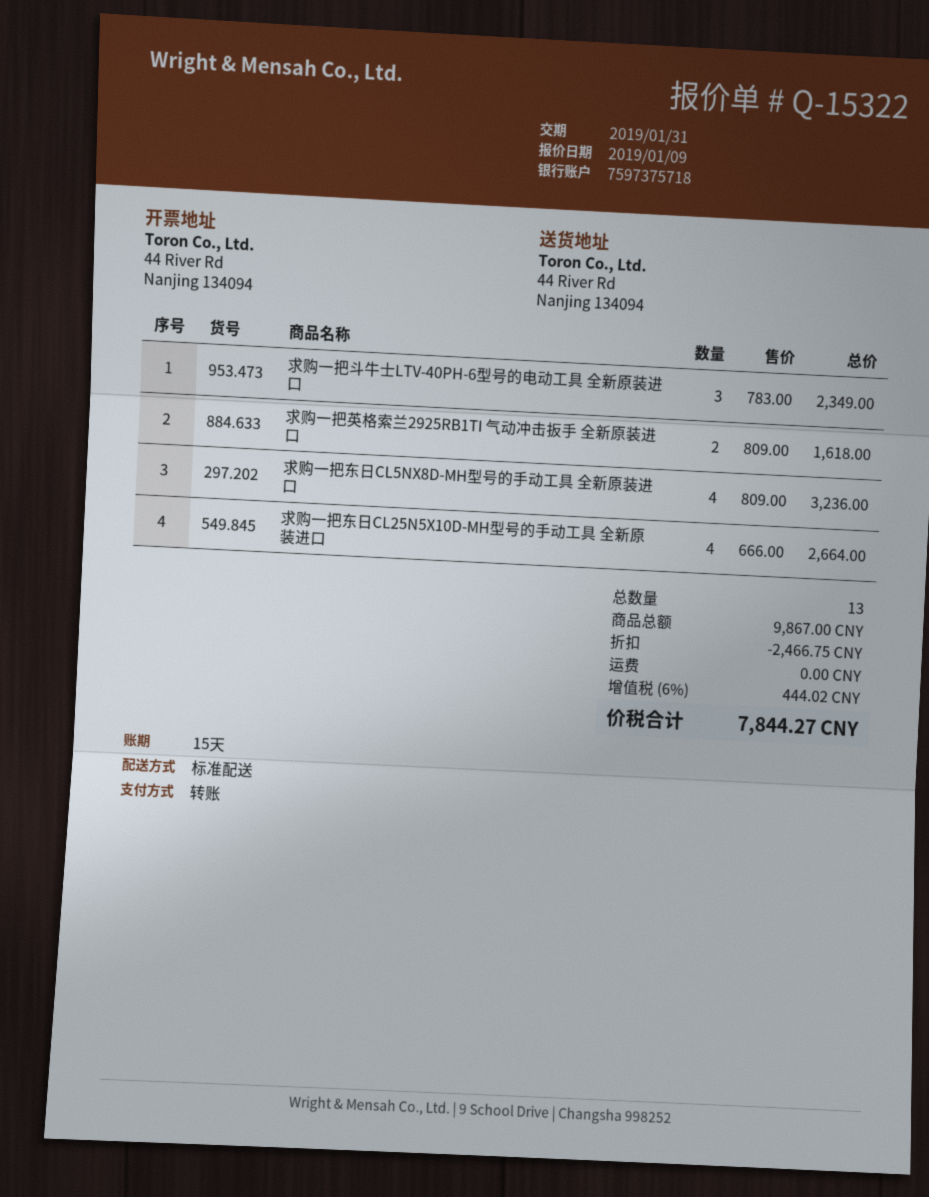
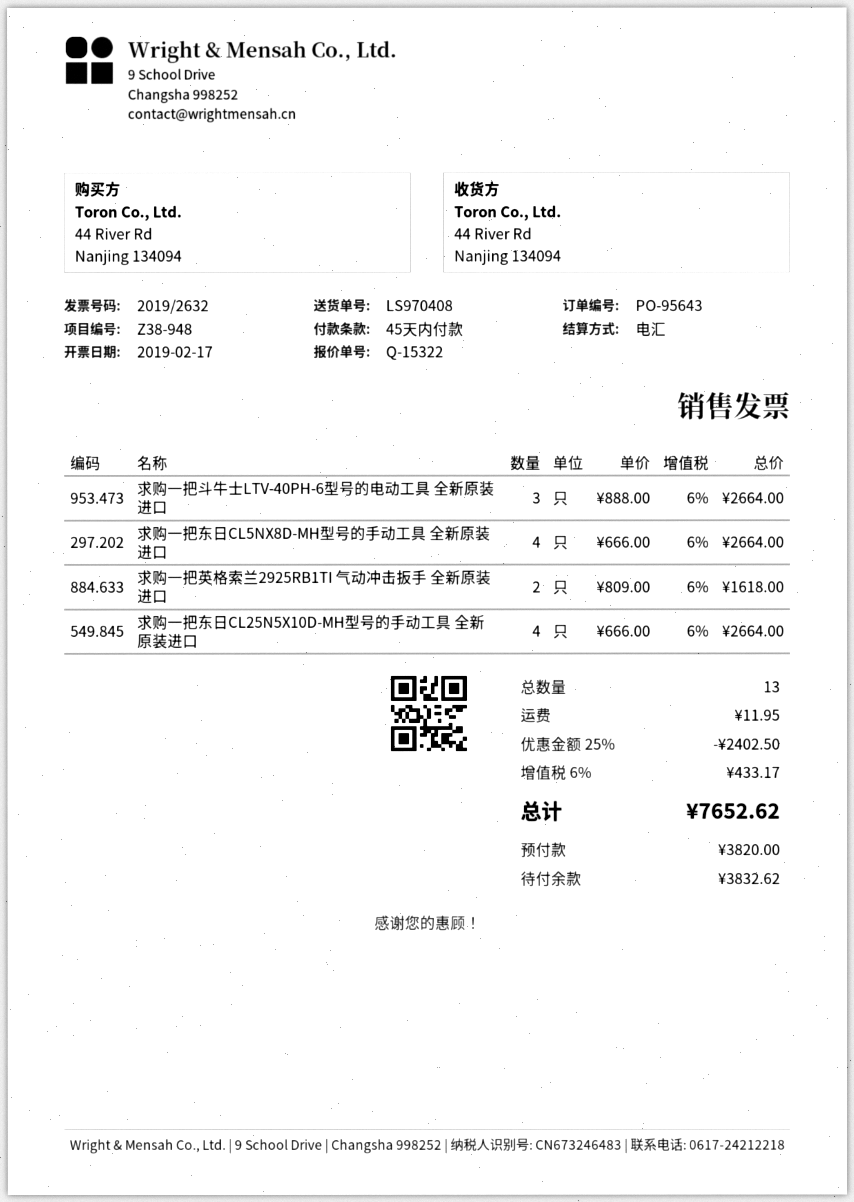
payment terms: 15 days -> 45 days
求购一把斗牛士LTV-40PH-6型号的电动工具 全新原装进口: 3 x 783.00 = 2349.00 -> 3 x 888.00 = 2664.00
求购一把东日CL5NX8D-MH型号的手动工具 全新原装进口: 4 x 809.00 = 3236.00 -> 4 x 666.00 = 2664.00
discount: 2466.75 -> 2402.50
shipping: 0.00 -> 11.95
tax: 6% = 444.02 -> 6% = 433.17
total: 7844.27 -> 7652.62

